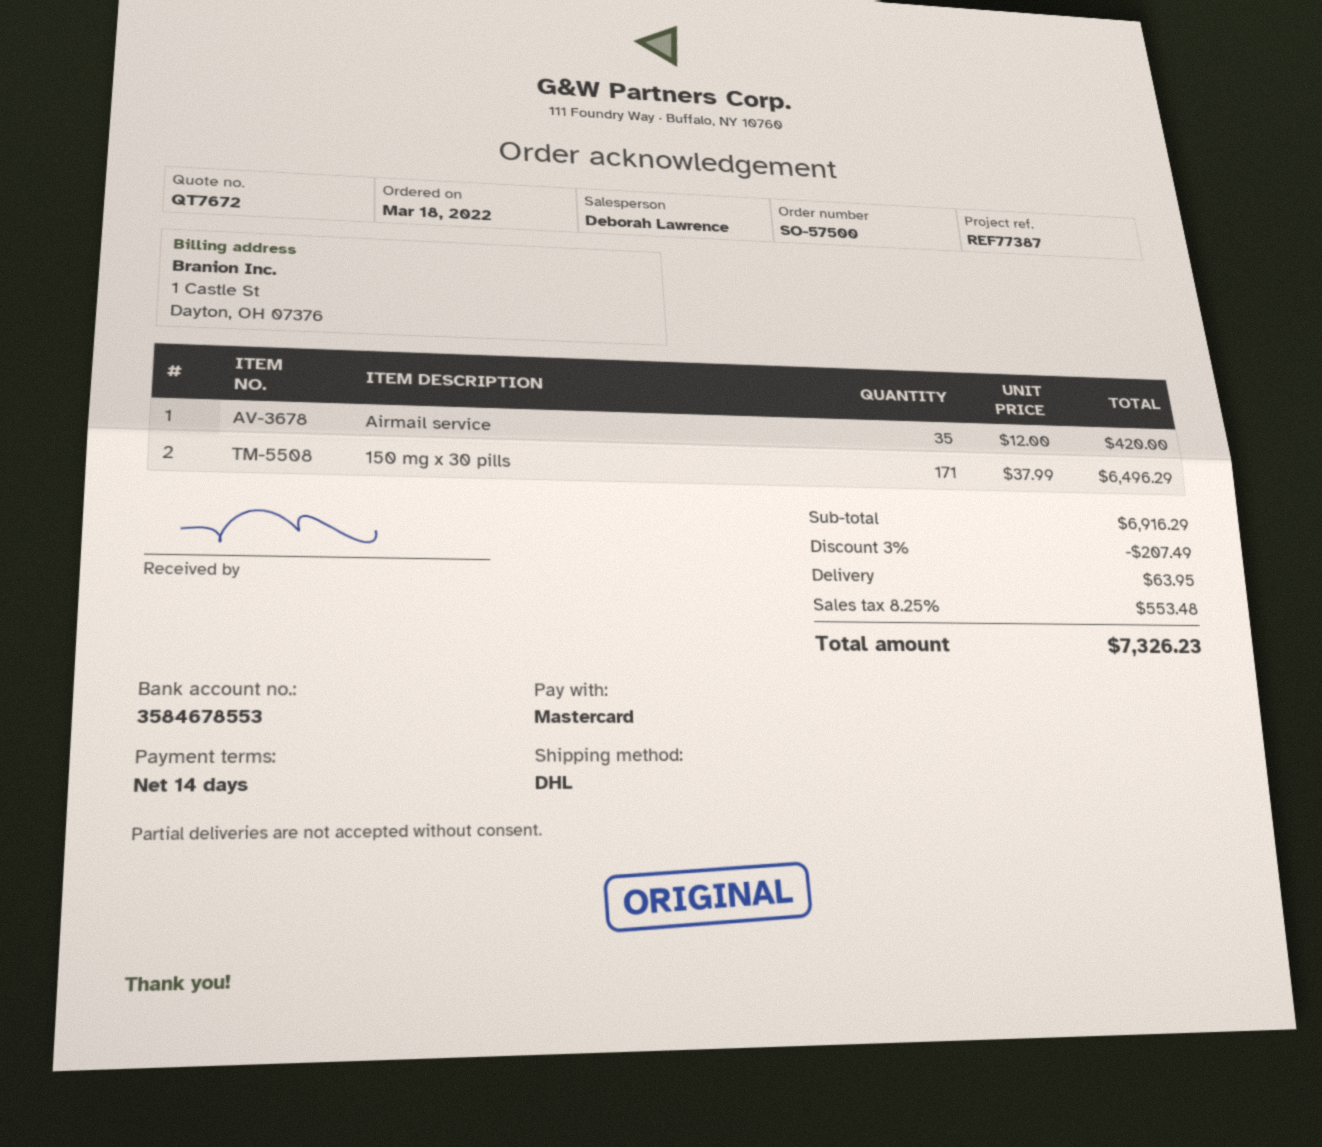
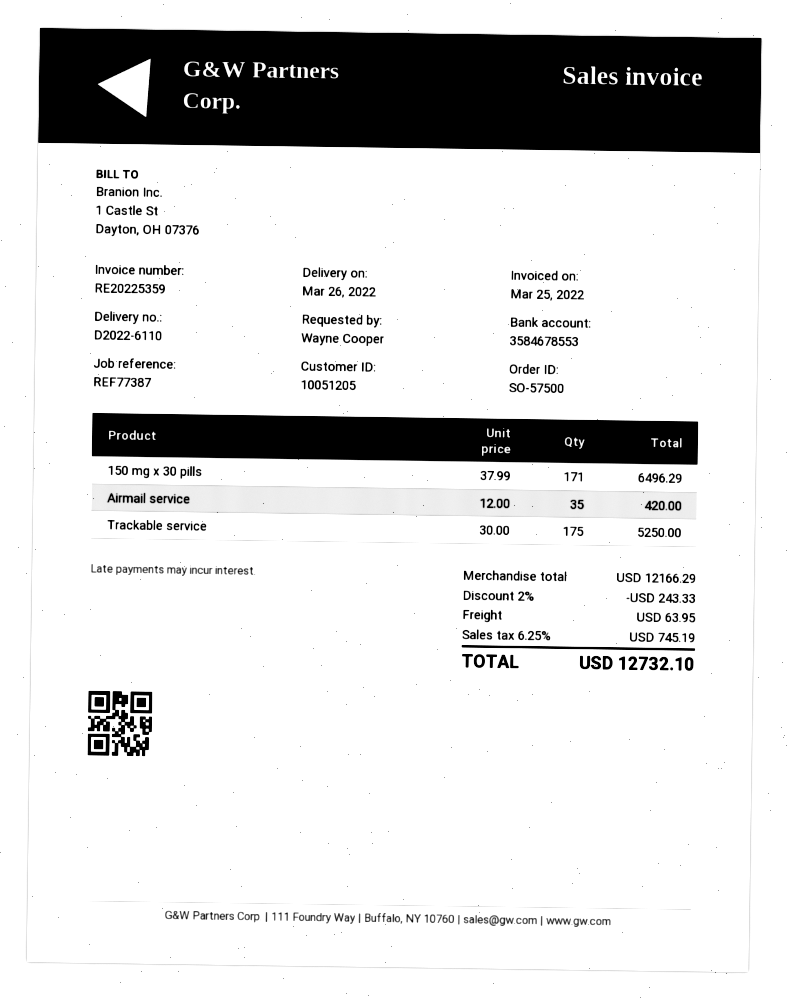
Trackable service: none -> 175 x 30.00 = 5250.00
subtotal: 6916.29 -> 12166.29
discount: 3% = 207.49 -> 2% = 243.33
tax: 8.25% = 553.48 -> 6.25% = 745.19
total: 7326.23 -> 12732.10

